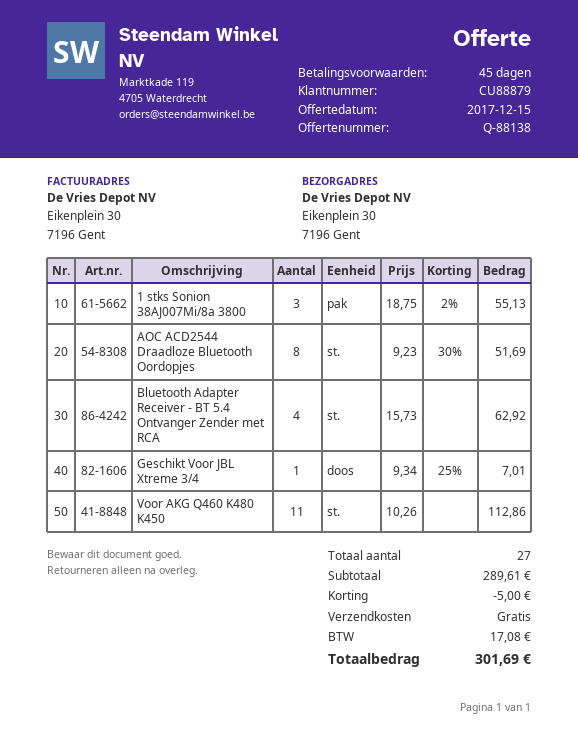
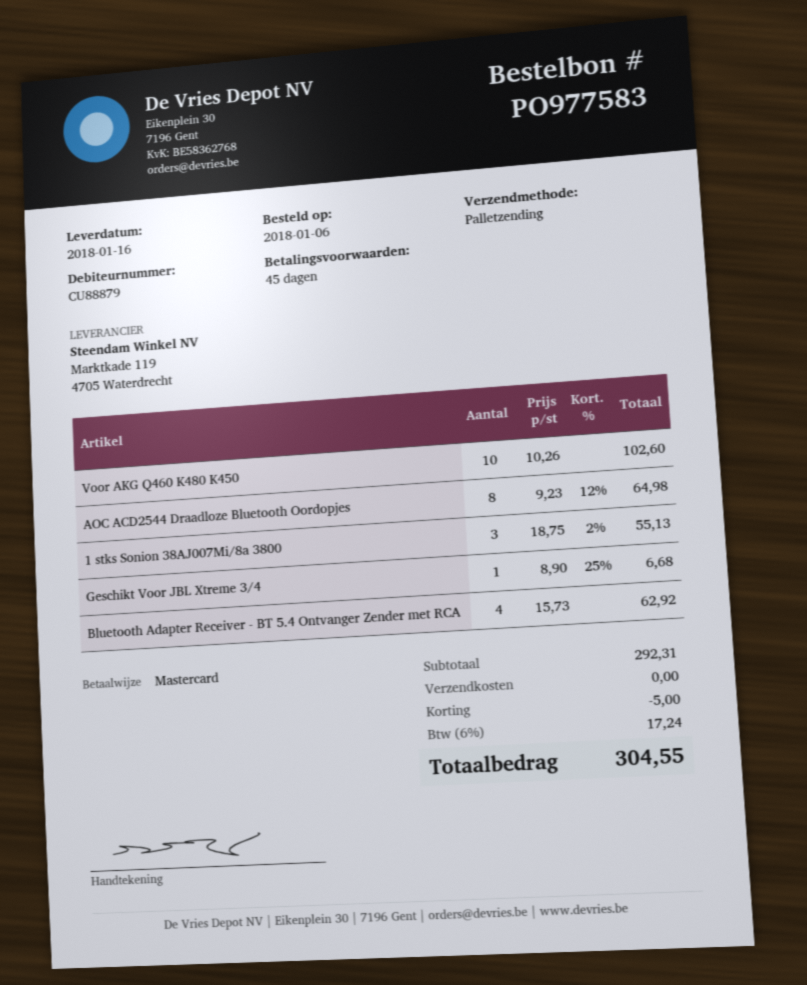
AOC ACD2544 Draadloze Bluetooth Oordopjes: 8 x 9.23 - 30% = 51.69 -> 8 x 9.23 - 12% = 64.98
Geschikt Voor JBL Xtreme 3/4: 1 x 9.34 - 25% = 7.01 -> 1 x 8.90 - 25% = 6.68
Voor AKG Q460 K480 K450: 11 x 10.26 = 112.86 -> 10 x 10.26 = 102.60
subtotal: 289.61 -> 292.31
tax: 17.08 -> 17.24
total: 301.69 -> 304.55

